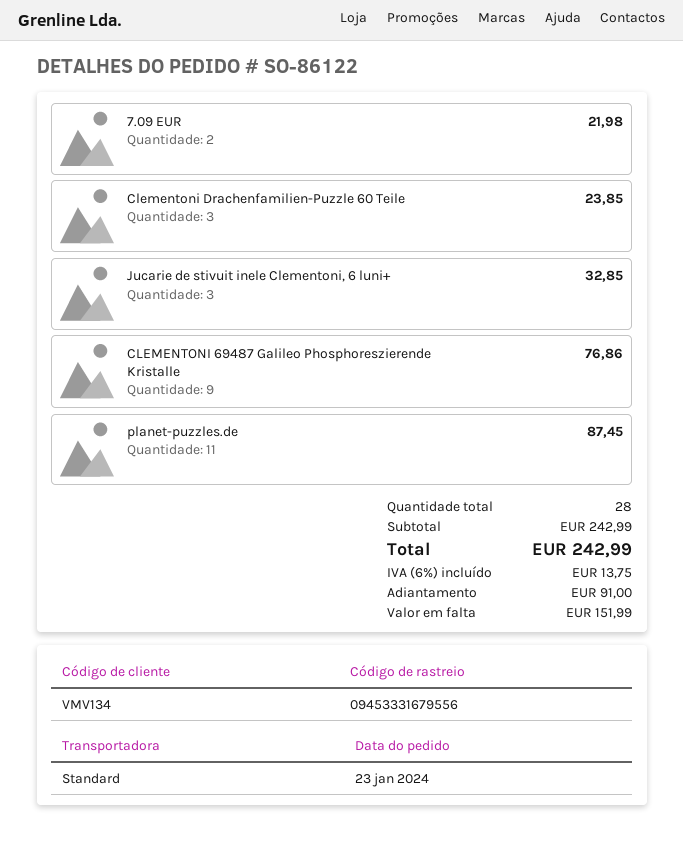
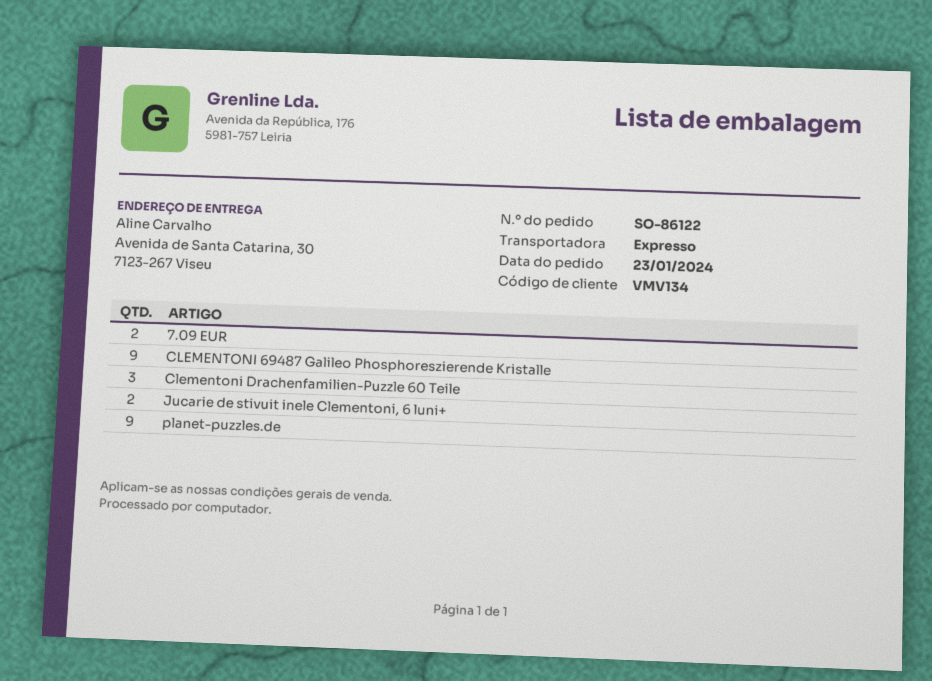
shipping method: standard -> express
Jucarie de stivuit inele Clementoni, 6 luni+: 3 -> 2
planet-puzzles.de: 11 -> 9

